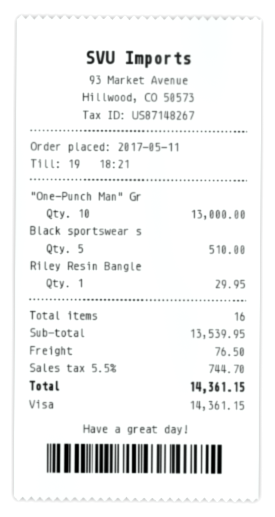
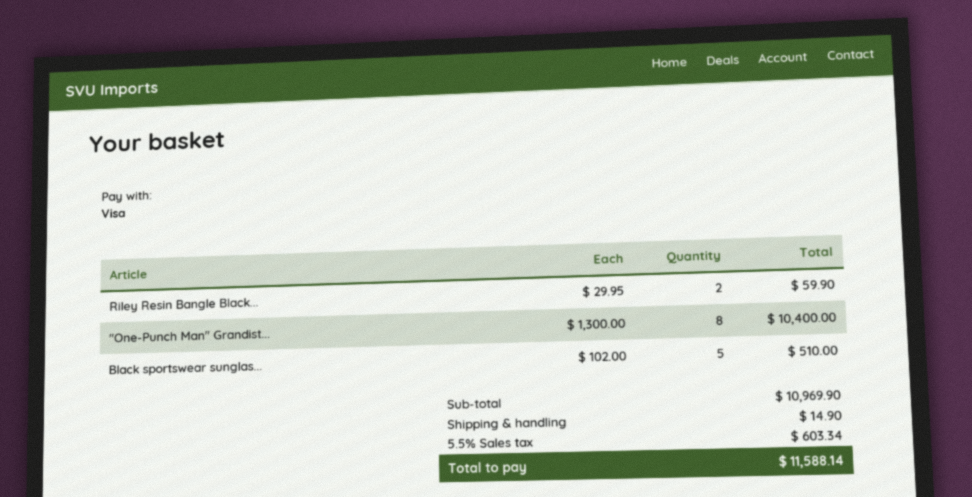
"One-Punch Man" Gr: 10 for 13000.00 -> 8 for 10400.00
Riley Resin Bangle: 1 for 29.95 -> 2 for 59.90
subtotal: 13539.95 -> 10969.90
shipping: 76.50 -> 14.90
tax: 5.5% = 744.70 -> 5.5% = 603.34
total: 14361.15 -> 11588.14

